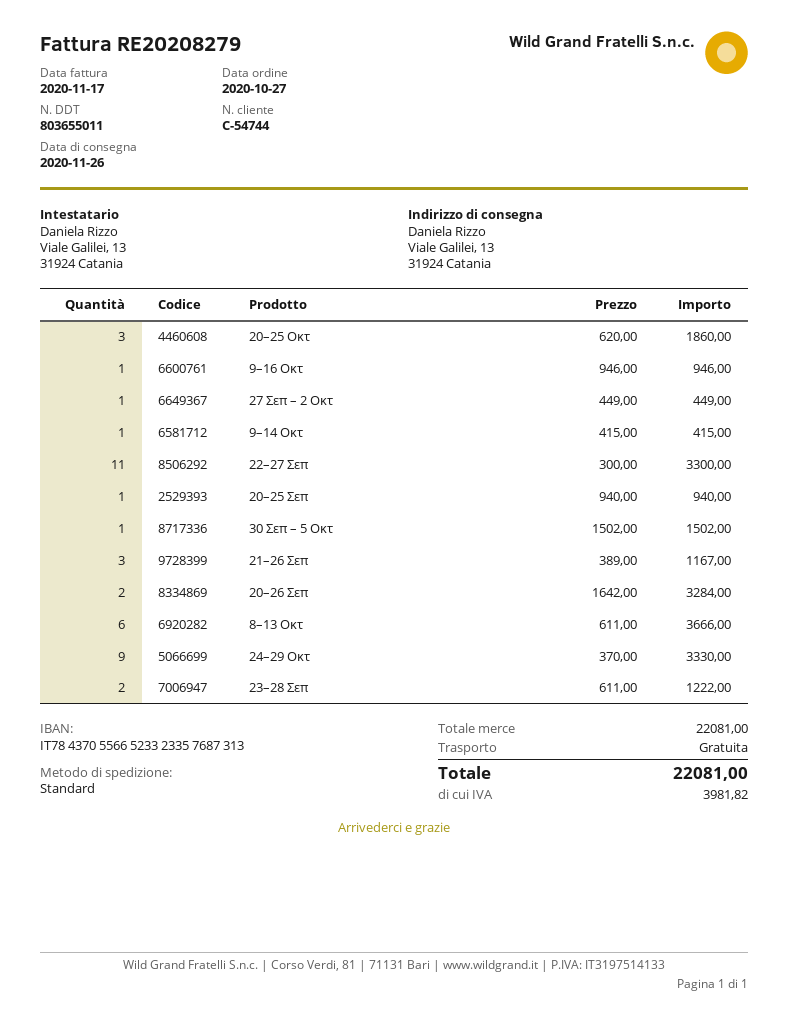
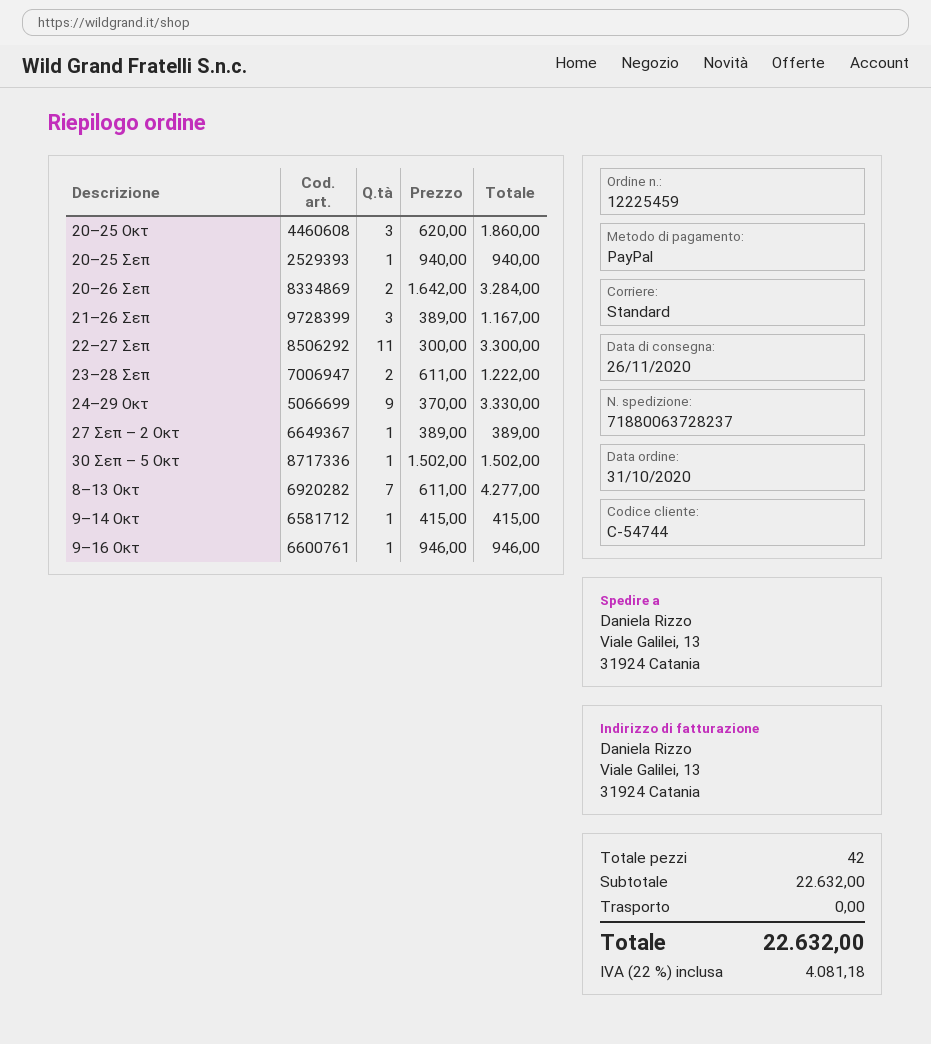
order date: 2020-10-27 -> 2020-10-31
27 Σεπ – 2 Οκτ: 1 x 449.00 = 449.00 -> 1 x 389.00 = 389.00
8–13 Οκτ: 6 x 611.00 = 3666.00 -> 7 x 611.00 = 4277.00
subtotal: 22081.00 -> 22632.00
tax: 3981.82 -> 4081.18
total: 22081.00 -> 22632.00

